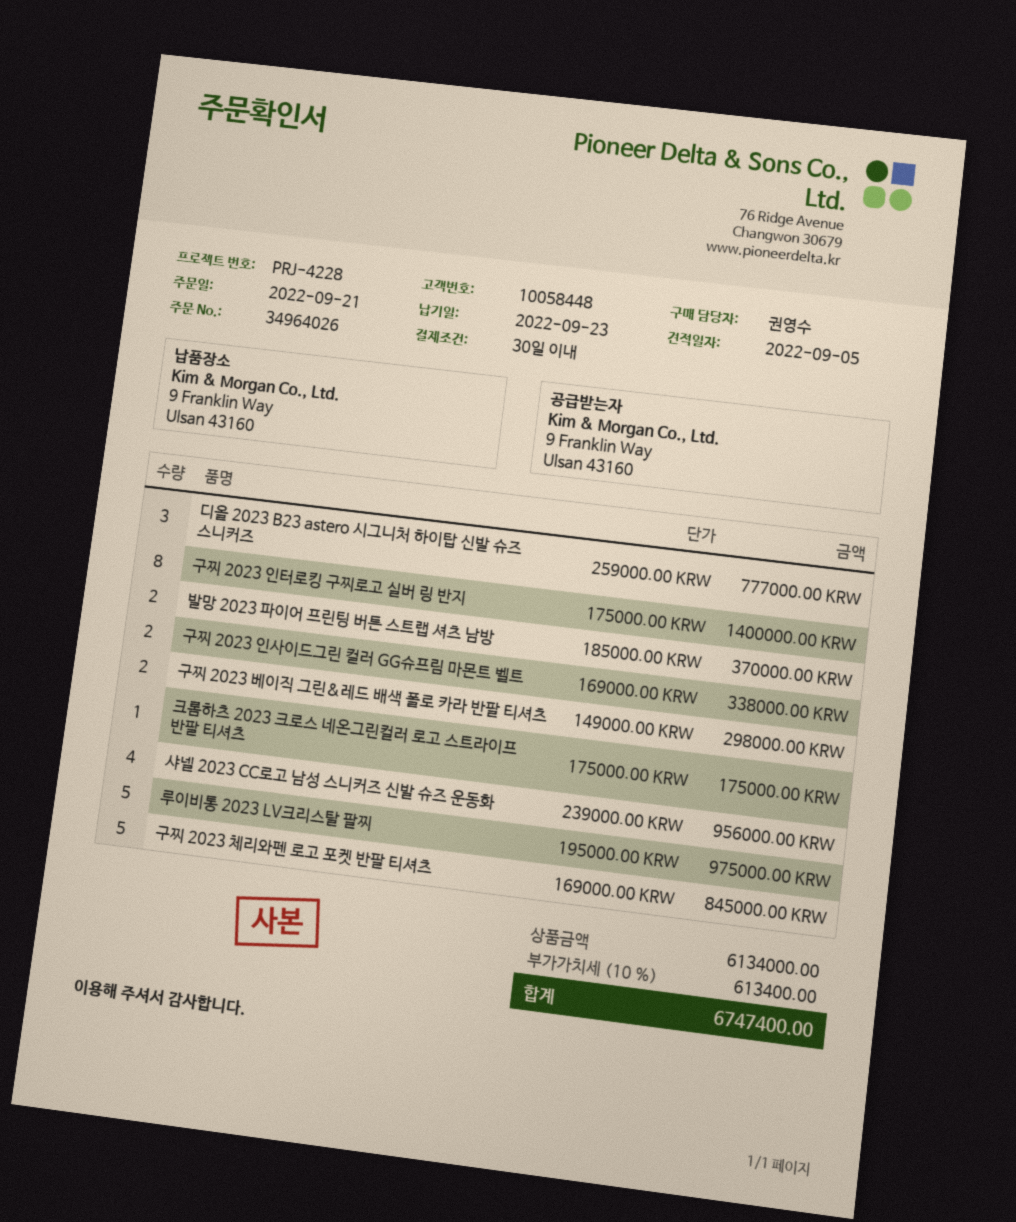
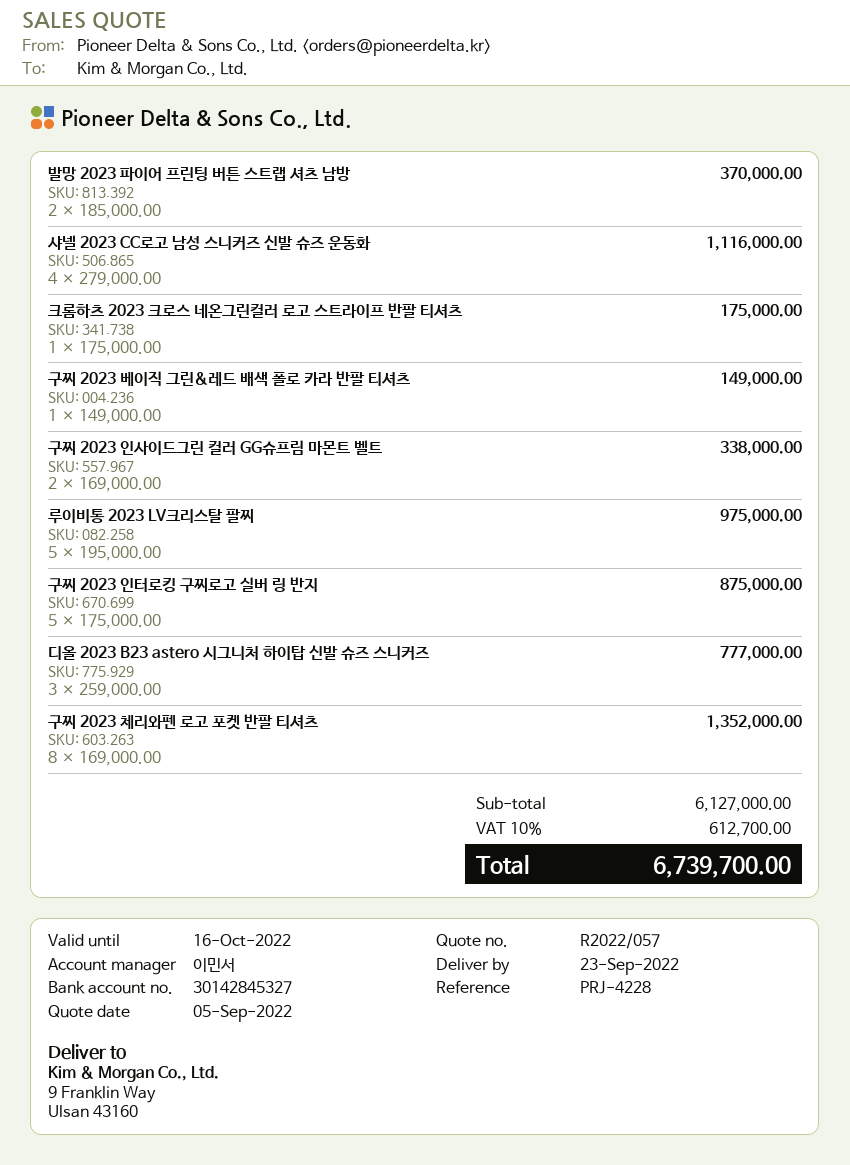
구찌 2023 인터로킹 구찌로고 실버 링 반지: 8 x 175000.00 = 1400000.00 -> 5 x 175000.00 = 875000.00
구찌 2023 베이직 그린&레드 배색 폴로 카라 반팔 티셔츠: 2 x 149000.00 = 298000.00 -> 1 x 149000.00 = 149000.00
샤넬 2023 CC로고 남성 스니커즈 신발 슈즈 운동화: 4 x 239000.00 = 956000.00 -> 4 x 279000.00 = 1116000.00
구찌 2023 체리와펜 로고 포켓 반팔 티셔츠: 5 x 169000.00 = 845000.00 -> 8 x 169000.00 = 1352000.00
subtotal: 6134000.00 -> 6127000.00
tax: 10% = 613400.00 -> 10% = 612700.00
total: 6747400.00 -> 6739700.00

